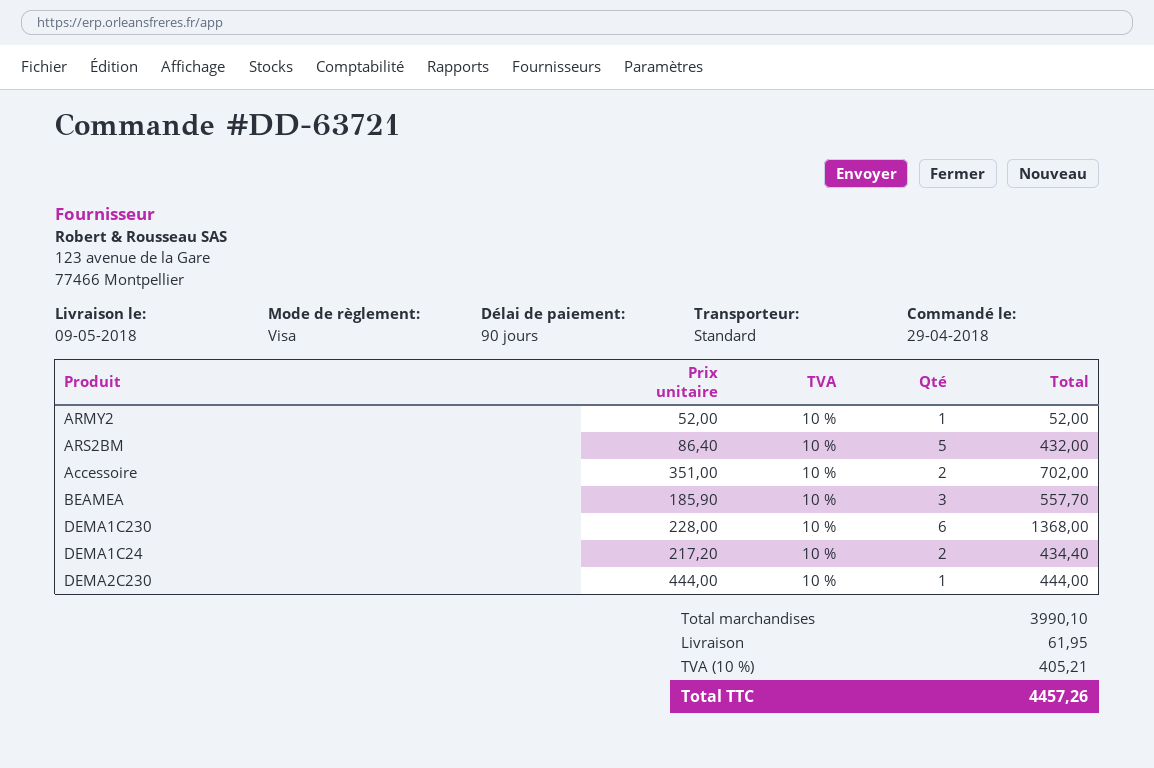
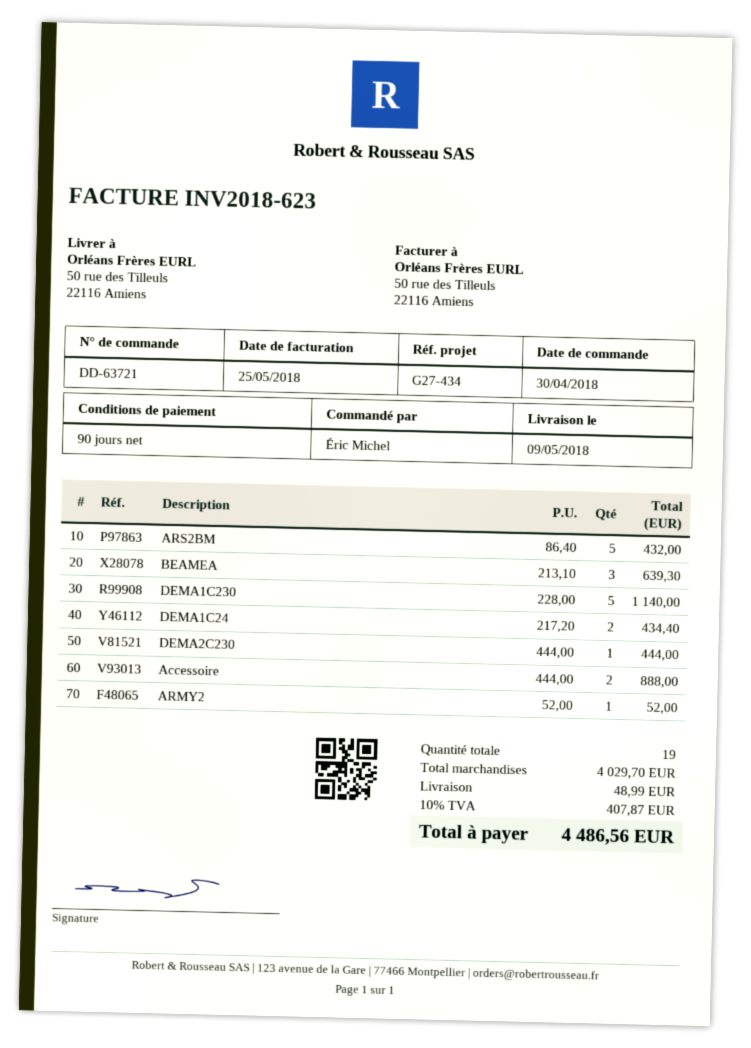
order date: 2018-04-29 -> 2018-04-30
Accessoire: 2 x 351.00 = 702.00 -> 2 x 444.00 = 888.00
BEAMEA: 3 x 185.90 = 557.70 -> 3 x 213.10 = 639.30
DEMA1C230: 6 x 228.00 = 1368.00 -> 5 x 228.00 = 1140.00
subtotal: 3990.10 -> 4029.70
shipping: 61.95 -> 48.99
tax: 10% = 405.21 -> 10% = 407.87
total: 4457.26 -> 4486.56

